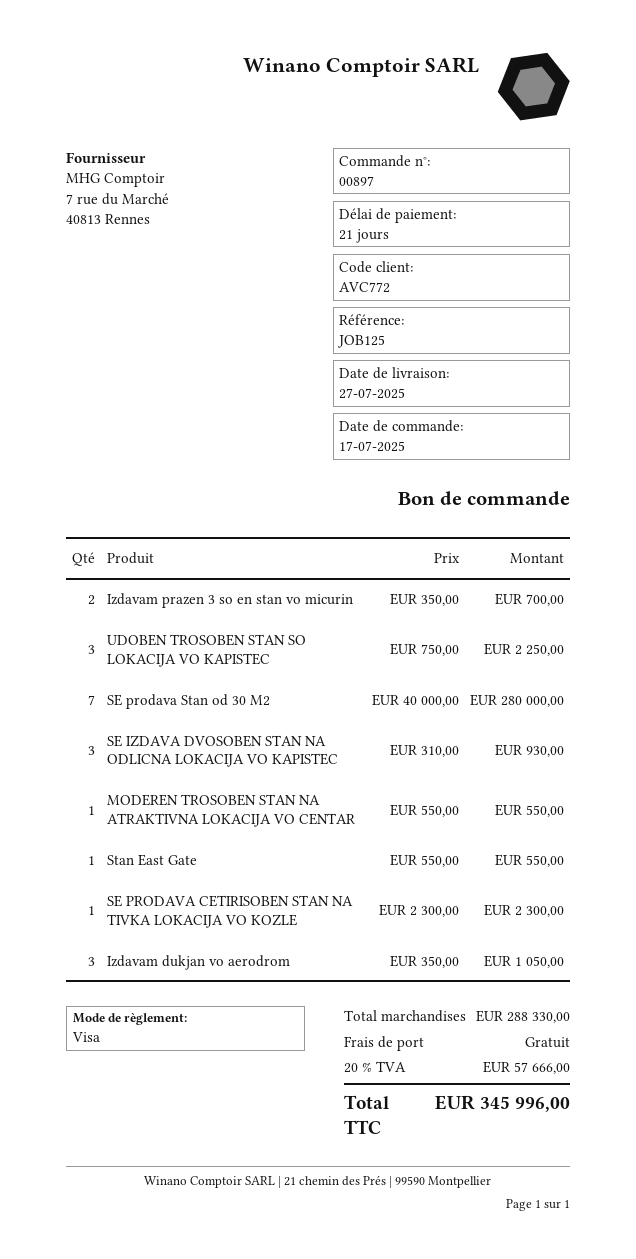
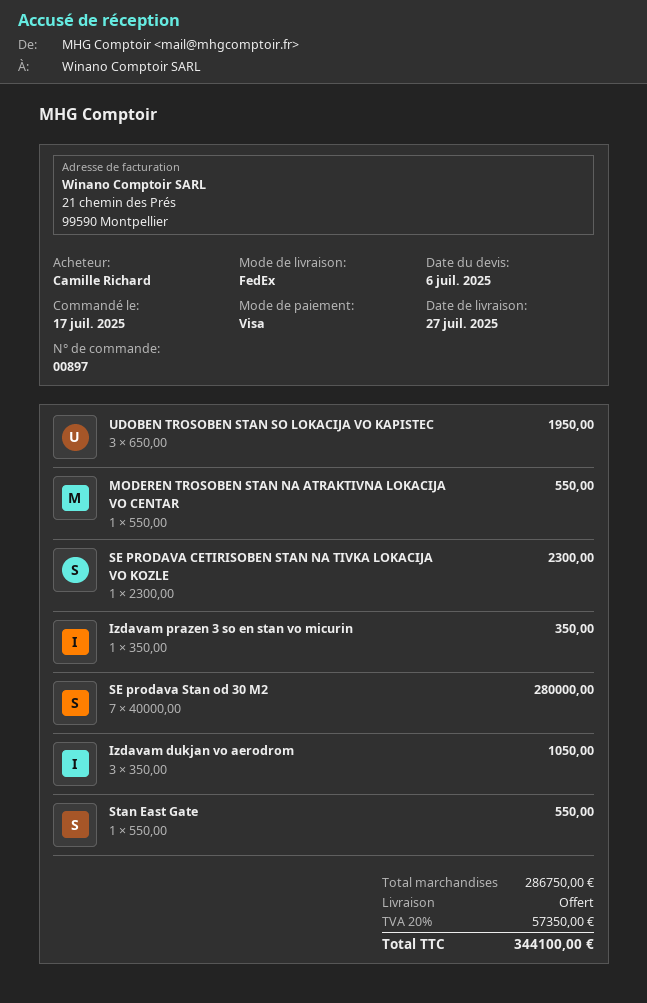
Izdavam prazen 3 so en stan vo micurin: 2 x 350.00 = 700.00 -> 1 x 350.00 = 350.00
UDOBEN TROSOBEN STAN SO LOKACIJA VO KAPISTEC: 3 x 750.00 = 2250.00 -> 3 x 650.00 = 1950.00
SE IZDAVA DVOSOBEN STAN NA ODLICNA LOKACIJA VO KAPISTEC: 3 x 310.00 = 930.00 -> none
subtotal: 288330.00 -> 286750.00
tax: 20% = 57666.00 -> 20% = 57350.00
total: 345996.00 -> 344100.00

